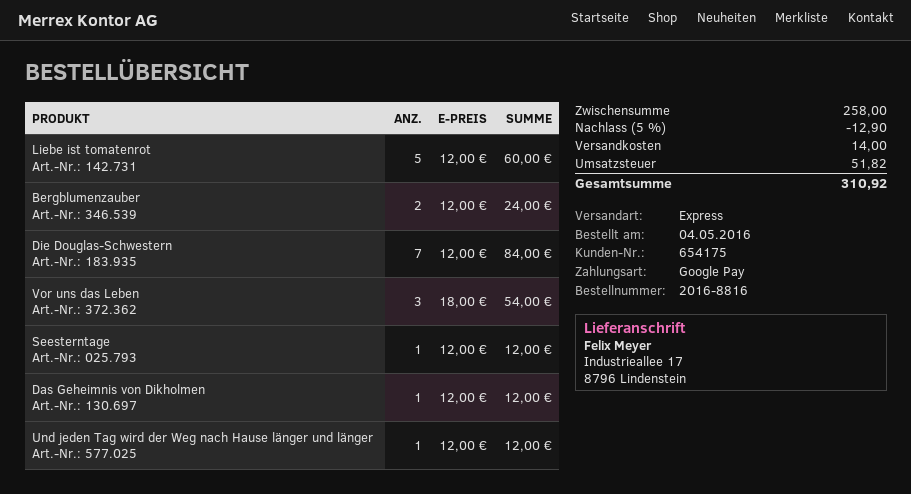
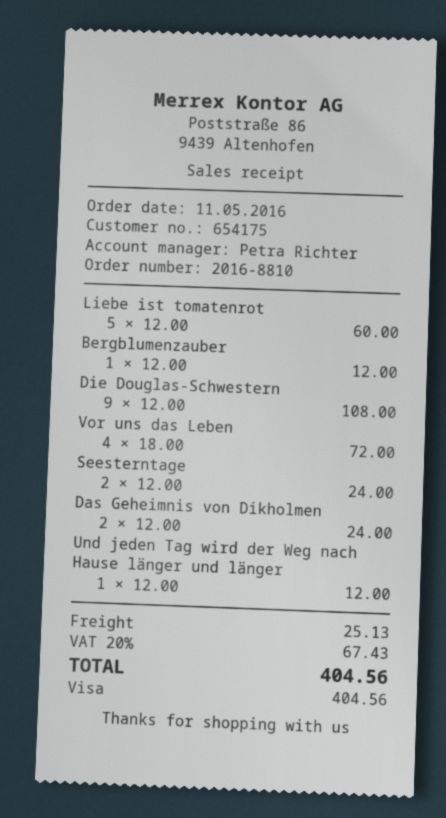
order number: 2016-8816 -> 2016-8810
order date: 2016-05-04 -> 2016-05-11
payment method: Google Pay -> Visa
Bergblumenzauber: 2 x 12.00 = 24.00 -> 1 x 12.00 = 12.00
Die Douglas-Schwestern: 7 x 12.00 = 84.00 -> 9 x 12.00 = 108.00
Vor uns das Leben: 3 x 18.00 = 54.00 -> 4 x 18.00 = 72.00
Seesterntage: 1 x 12.00 = 12.00 -> 2 x 12.00 = 24.00
Das Geheimnis von Dikholmen: 1 x 12.00 = 12.00 -> 2 x 12.00 = 24.00
discount: 5% = 12.90 -> none
shipping: 14.00 -> 25.13
tax: 51.82 -> 67.43
total: 310.92 -> 404.56

